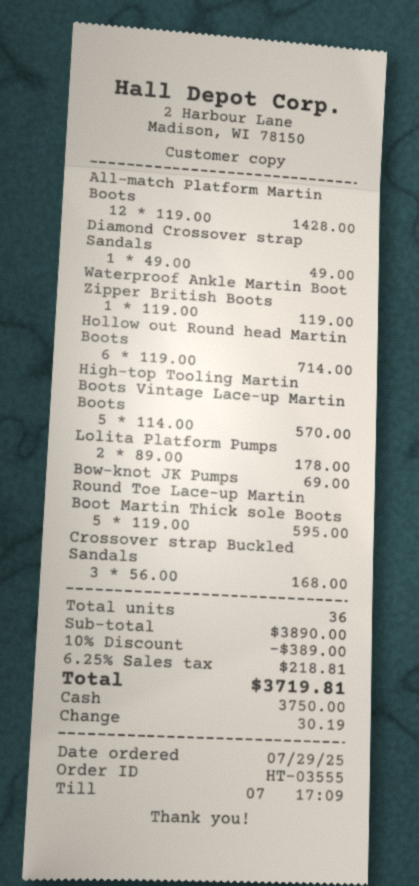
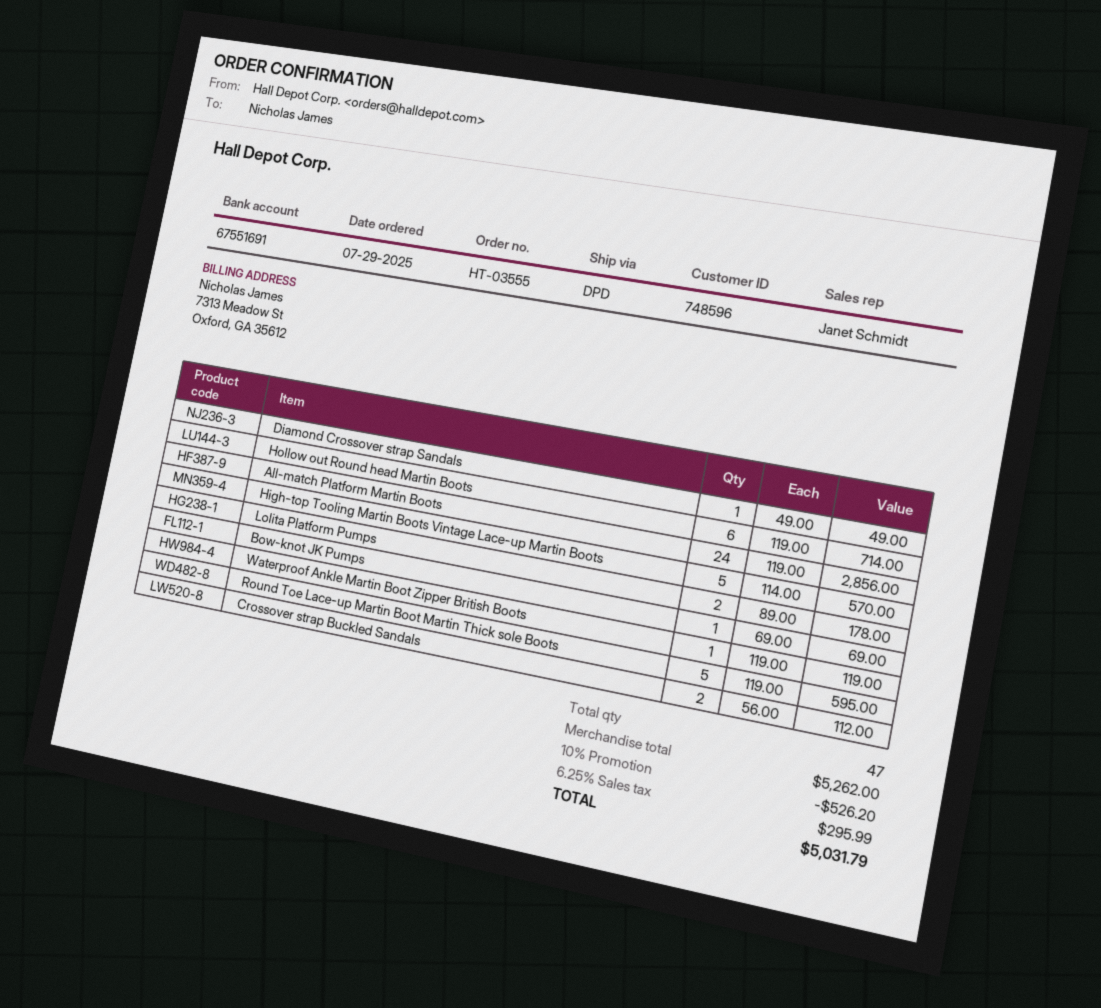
All-match Platform Martin Boots: 12 x 119.00 = 1428.00 -> 24 x 119.00 = 2856.00
Crossover strap Buckled Sandals: 3 x 56.00 = 168.00 -> 2 x 56.00 = 112.00
total quantity: 36 -> 47
subtotal: 3890.00 -> 5262.00
discount: 10% = 389.00 -> 10% = 526.20
tax: 6.25% = 218.81 -> 6.25% = 295.99
total: 3719.81 -> 5031.79

